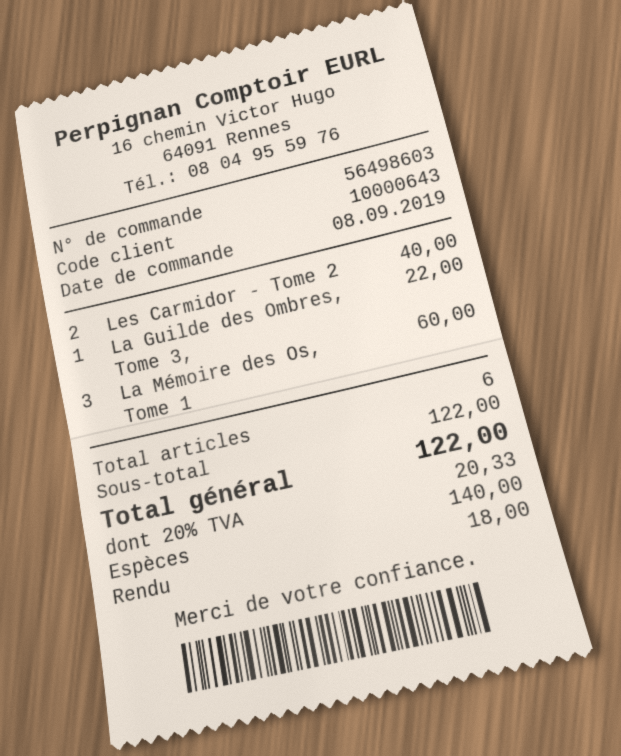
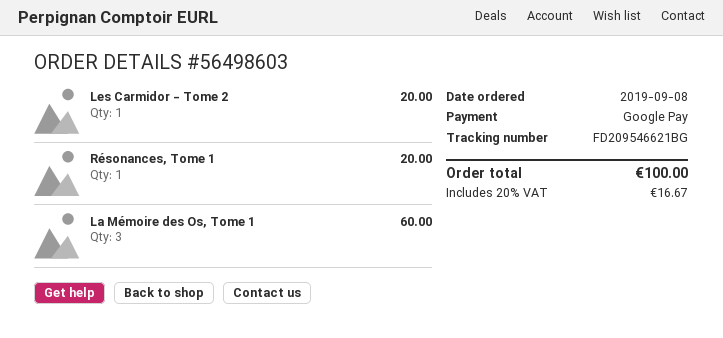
payment method: cash -> Google Pay
Les Carmidor - Tome 2: 2 for 40.00 -> 1 for 20.00
La Guilde des Ombres, Tome 3,: 1 for 22.00 -> none
Résonances, Tome 1: none -> 1 for 20.00
tax: 20% = 20.33 -> 20% = 16.67
total: 122.00 -> 100.00

